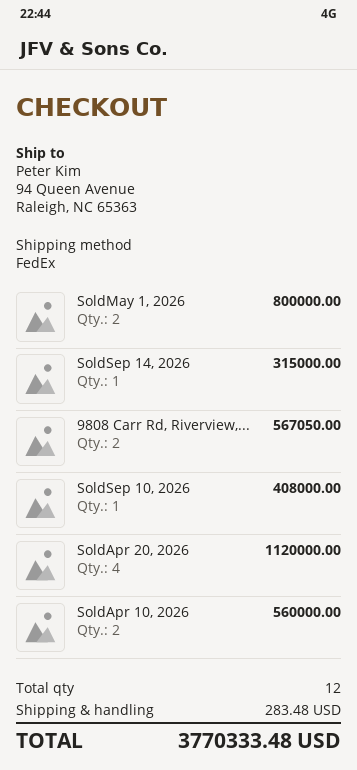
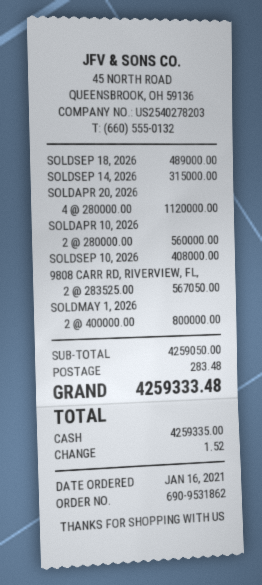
SOLDSEP 18, 2026: none -> 1 for 489000.00
total: 3770333.48 -> 4259333.48

